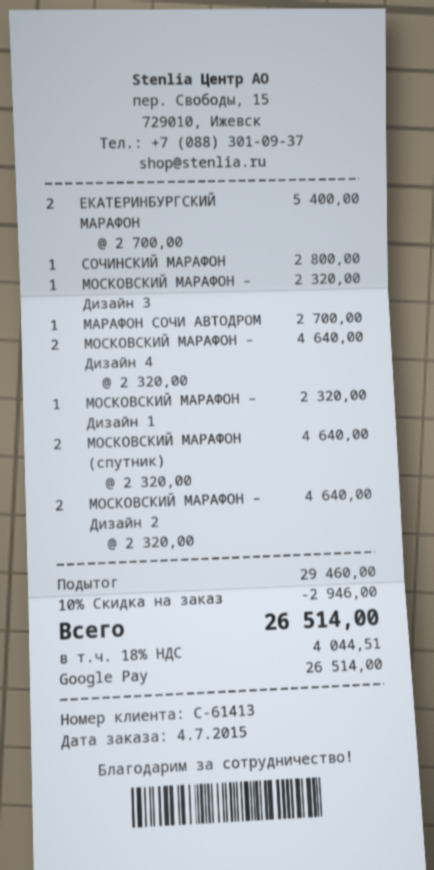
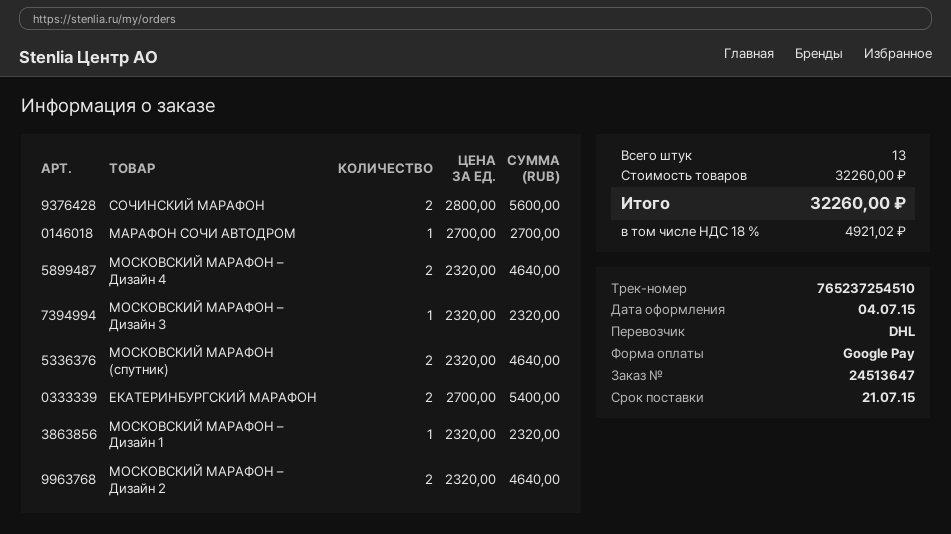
СОЧИНСКИЙ МАРАФОН: 1 x 2800.00 = 2800.00 -> 2 x 2800.00 = 5600.00
subtotal: 29460.00 -> 32260.00
discount: 10% = 2946.00 -> none
tax: 18% = 4044.51 -> 18% = 4921.02
total: 26514.00 -> 32260.00

